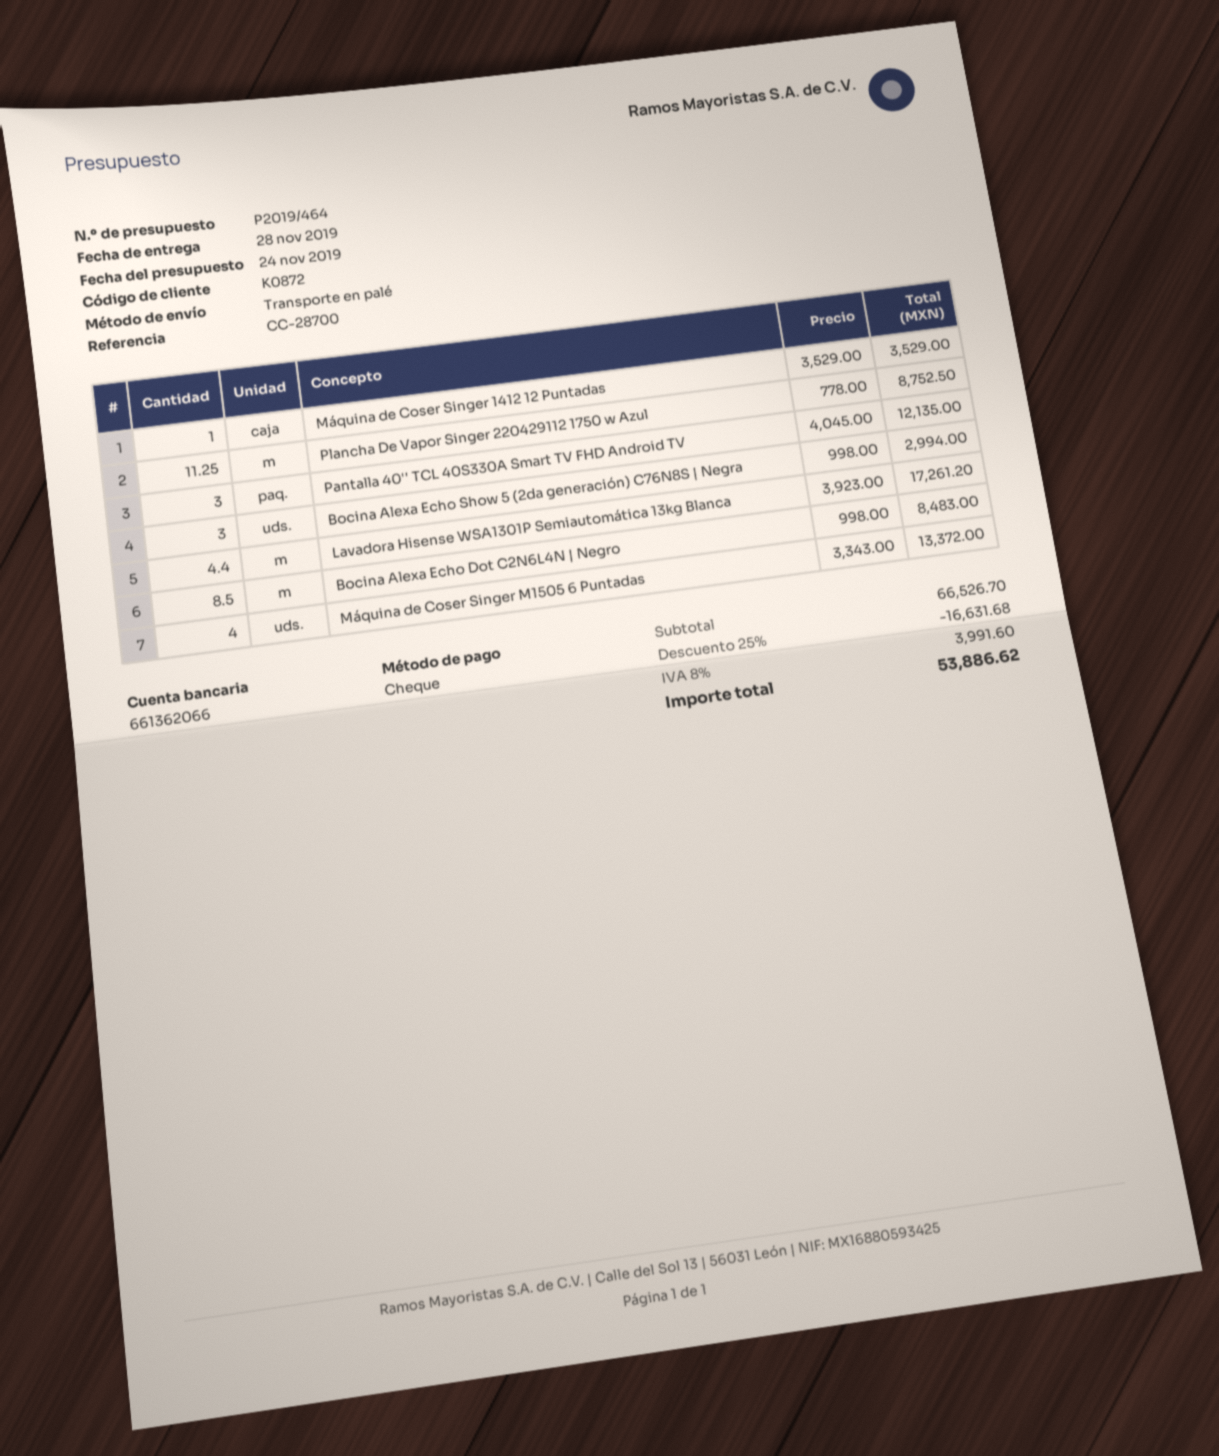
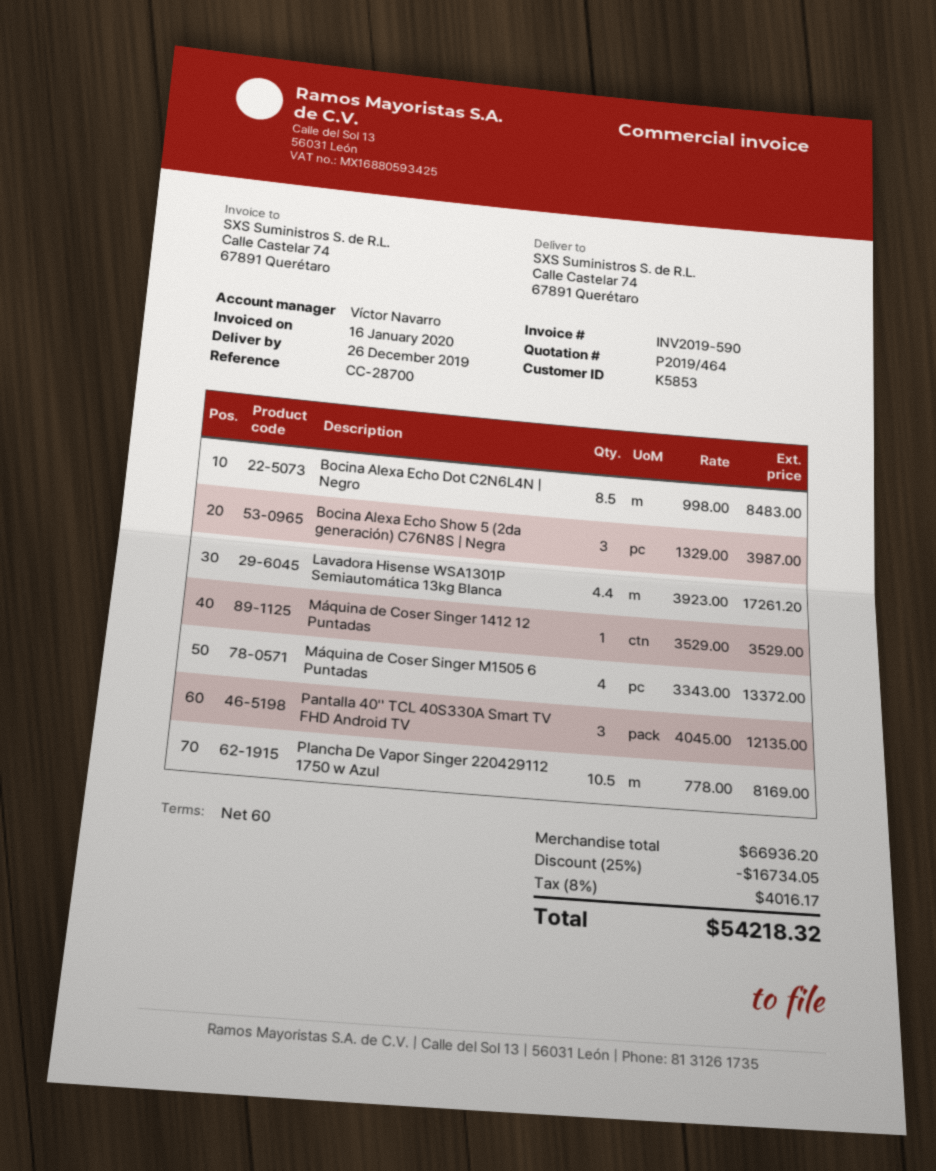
delivery date: 2019-11-28 -> 2019-12-26
customer number: K0872 -> K5853
Plancha De Vapor Singer 220429112 1750 w Azul: 11.25 x 778.00 = 8752.50 -> 10.5 x 778.00 = 8169.00
Bocina Alexa Echo Show 5 (2da generación) C76N8S | Negra: 3 x 998.00 = 2994.00 -> 3 x 1329.00 = 3987.00
subtotal: 66526.70 -> 66936.20
discount: 25% = 16631.68 -> 25% = 16734.05
tax: 8% = 3991.60 -> 8% = 4016.17
total: 53886.62 -> 54218.32

